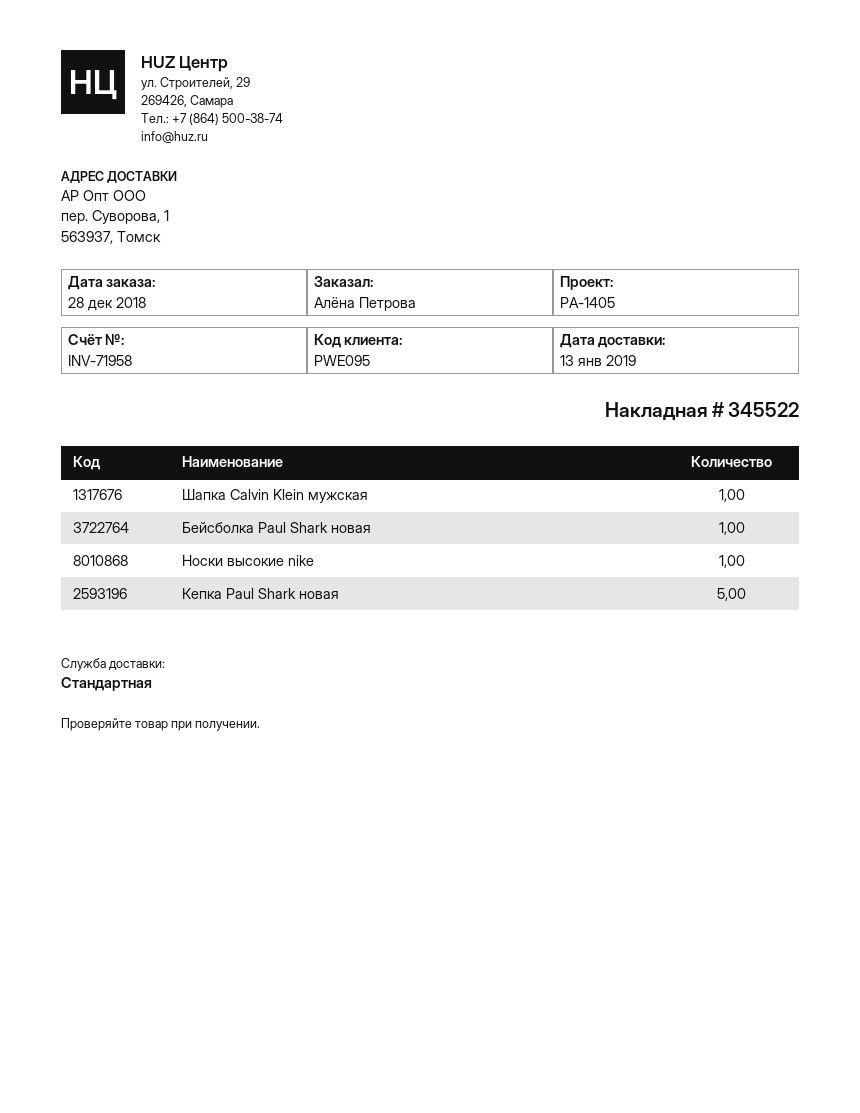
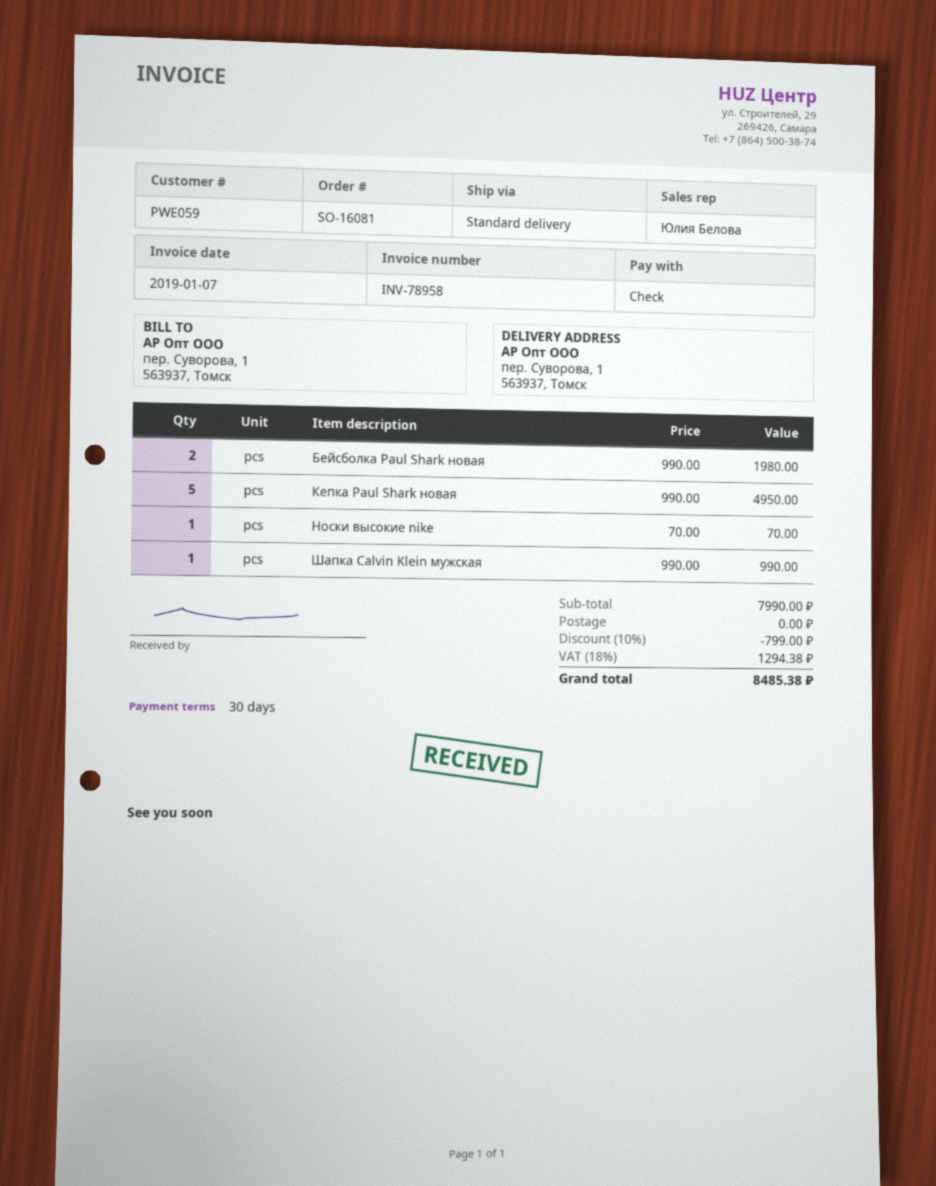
invoice number: INV-71958 -> INV-78958
customer number: PWE095 -> PWE059
Бейсболка Paul Shark новая: 1 -> 2

